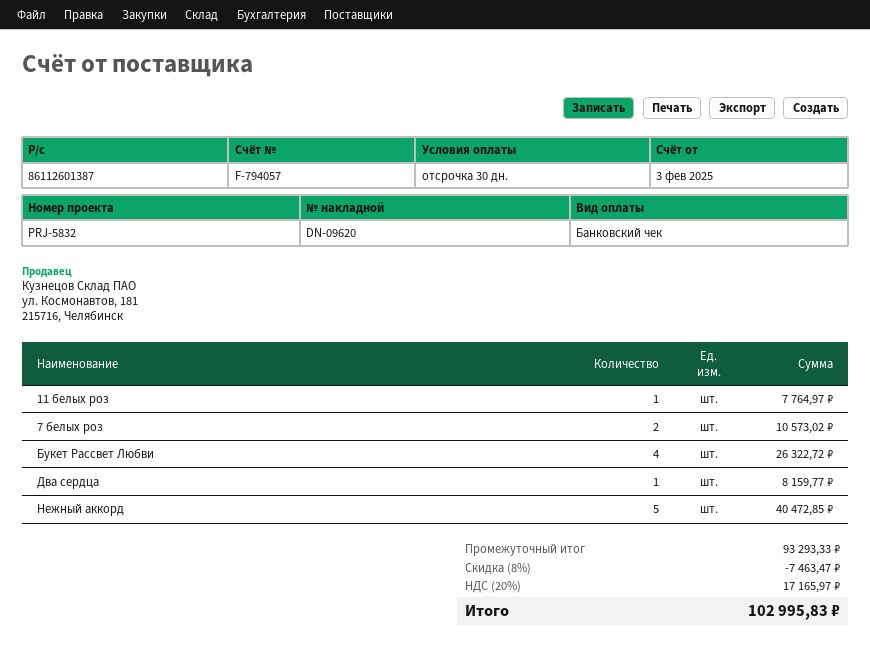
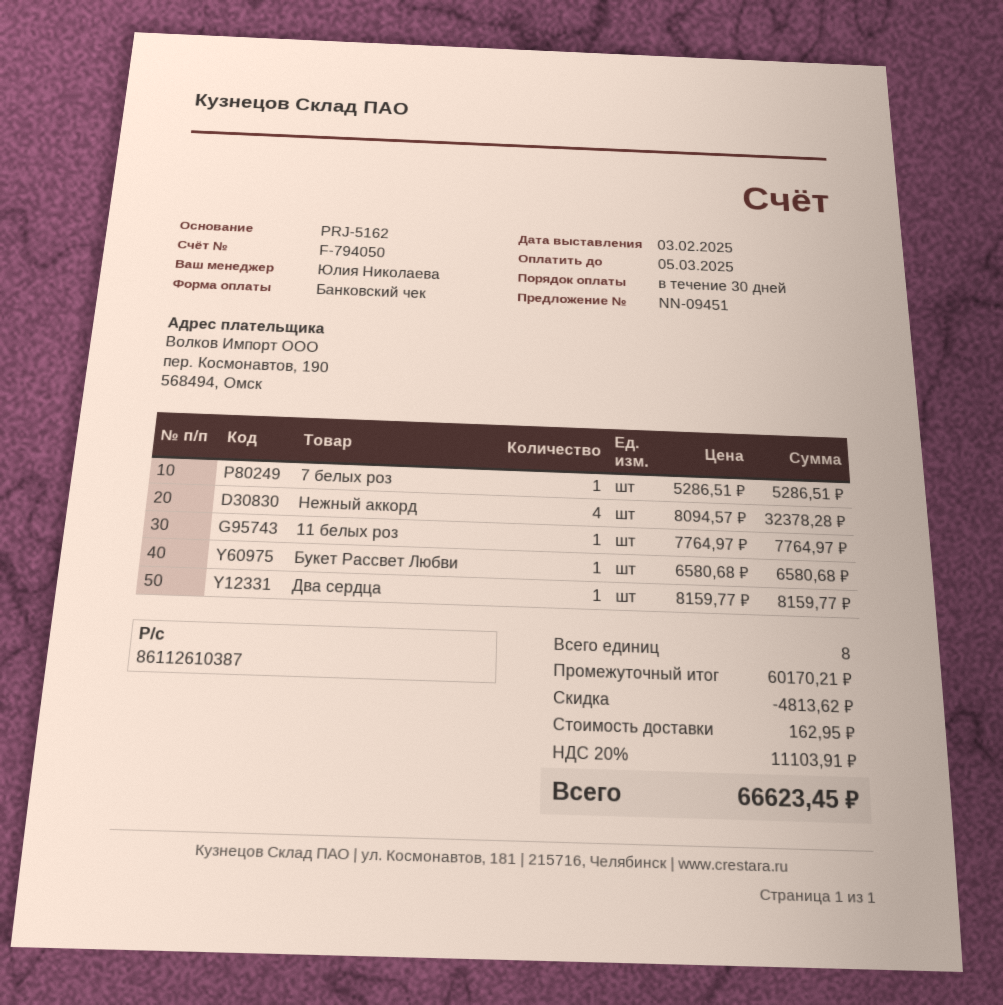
invoice number: F-794057 -> F-794050
reference: PRJ-5832 -> PRJ-5162
bank account: 86112601387 -> 86112610387
7 белых роз: 2 for 10573.02 -> 1 for 5286.51
Букет Рассвет Любви: 4 for 26322.72 -> 1 for 6580.68
Нежный аккорд: 5 for 40472.85 -> 4 for 32378.28
subtotal: 93293.33 -> 60170.21
discount: 7463.47 -> 4813.62
shipping: none -> 162.95
tax: 20% = 17165.97 -> 20% = 11103.91
total: 102995.83 -> 66623.45

